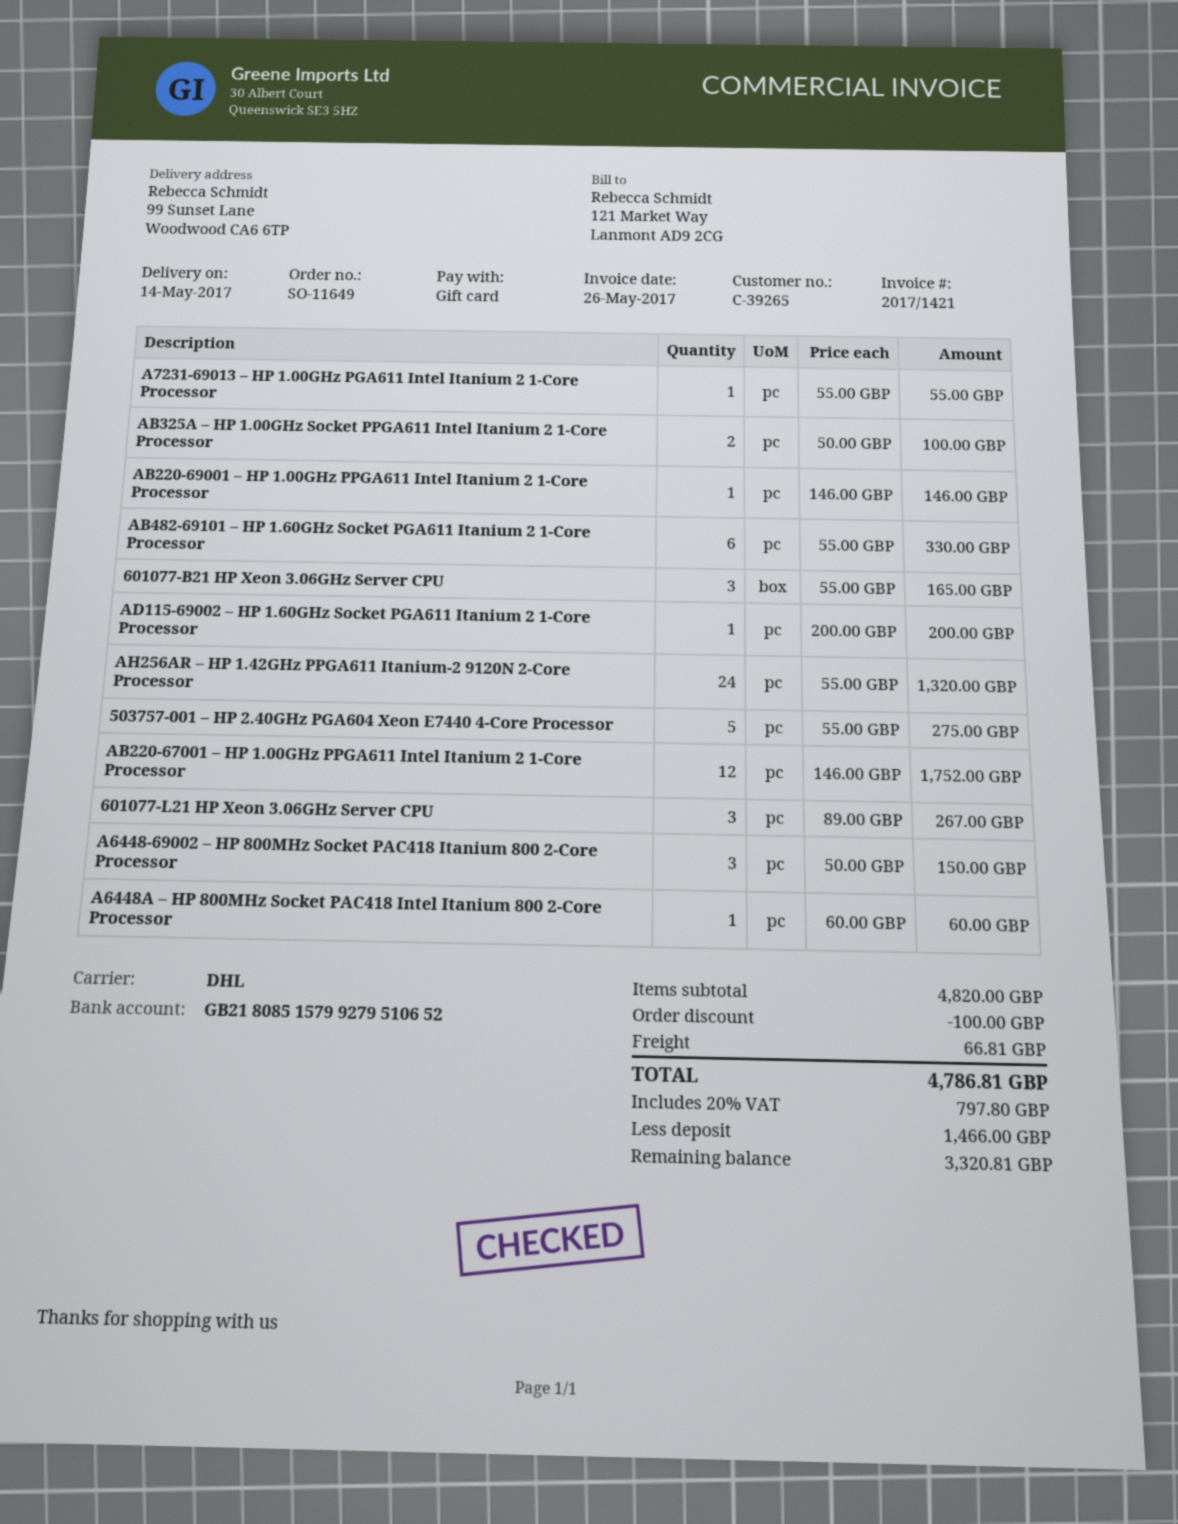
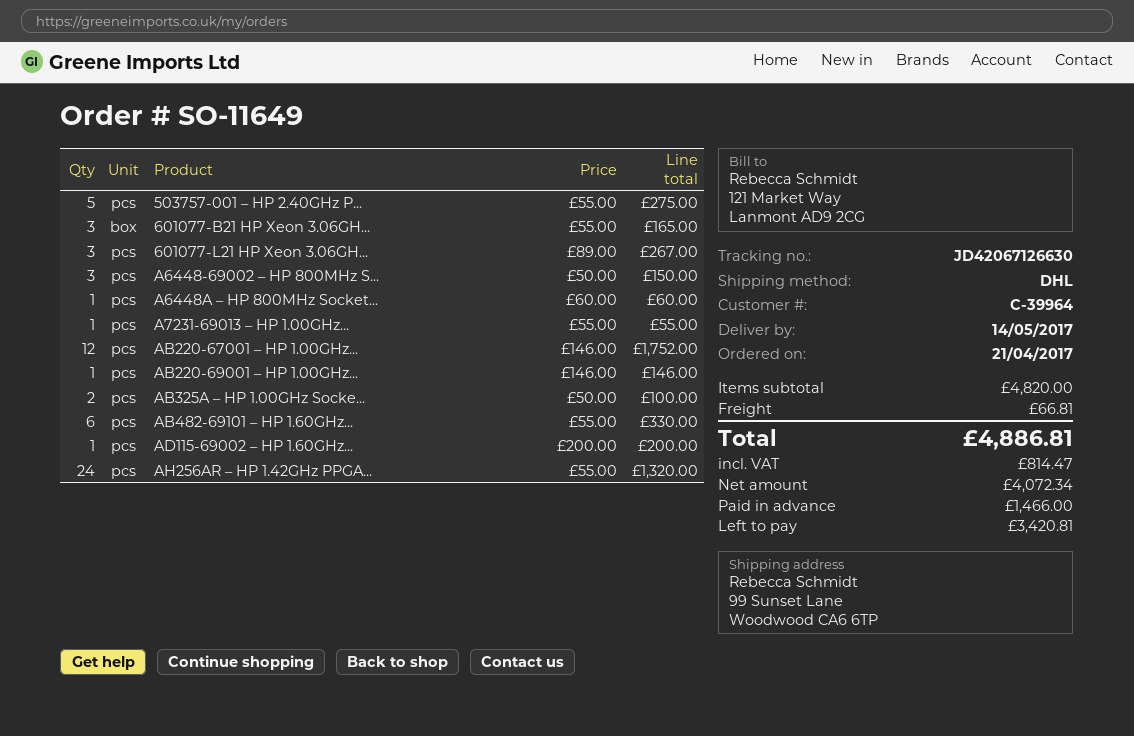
customer number: C-39265 -> C-39964
discount: 100.00 -> none
tax: 797.80 -> 814.47
total: 4786.81 -> 4886.81
balance: 3320.81 -> 3420.81

